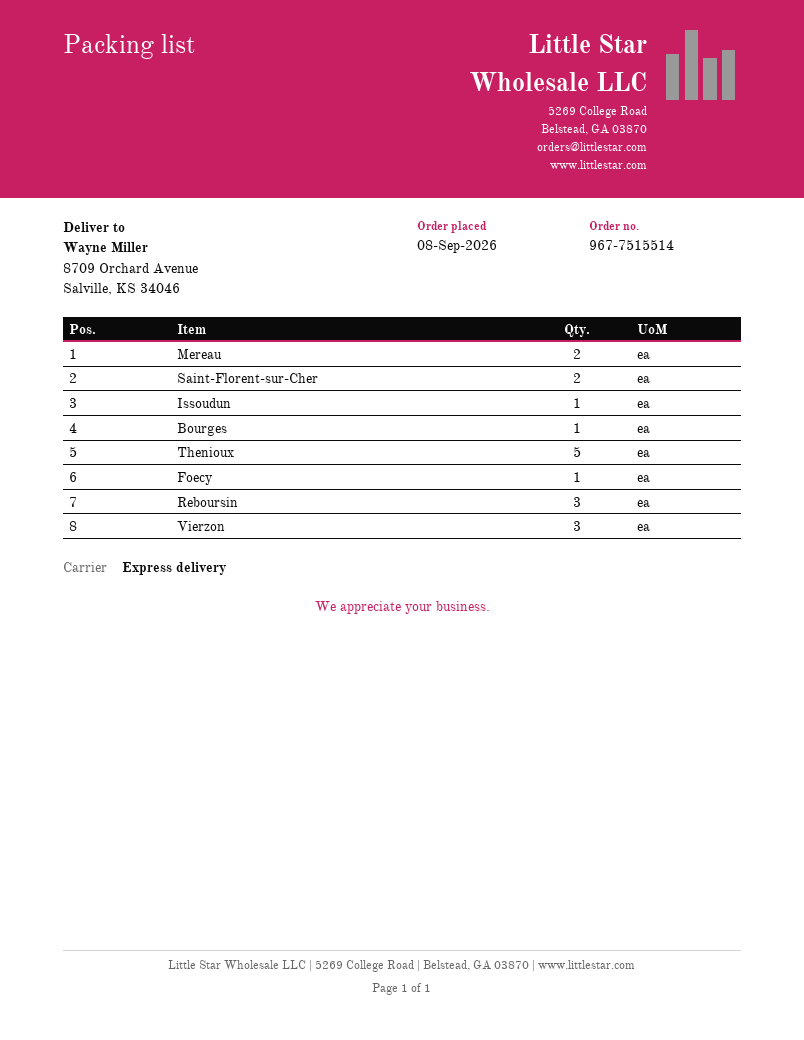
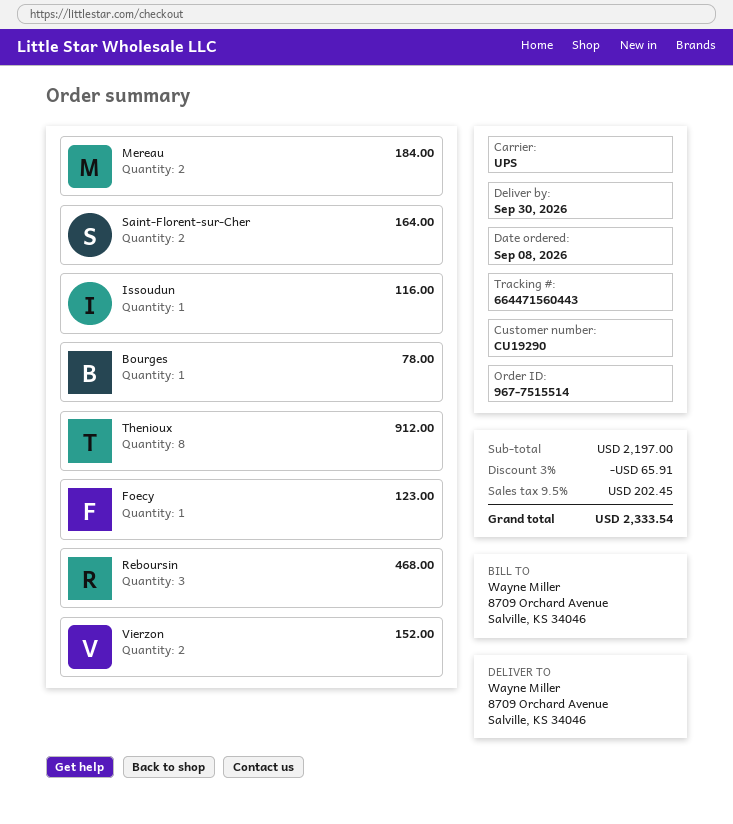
shipping method: express -> UPS
Thenioux: 5 -> 8
Vierzon: 3 -> 2

